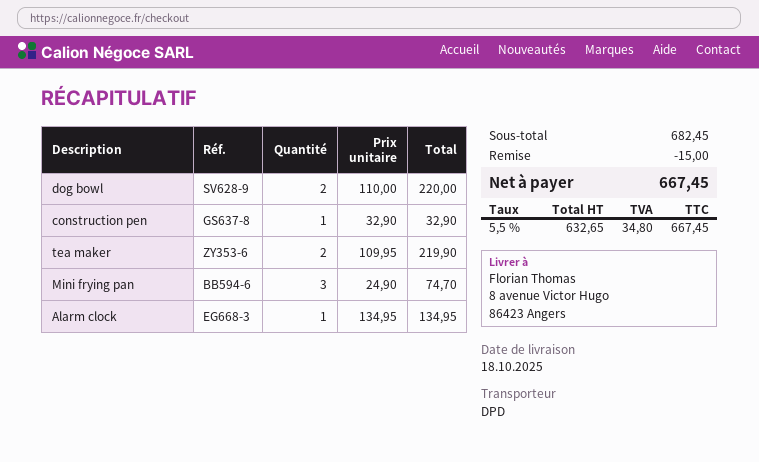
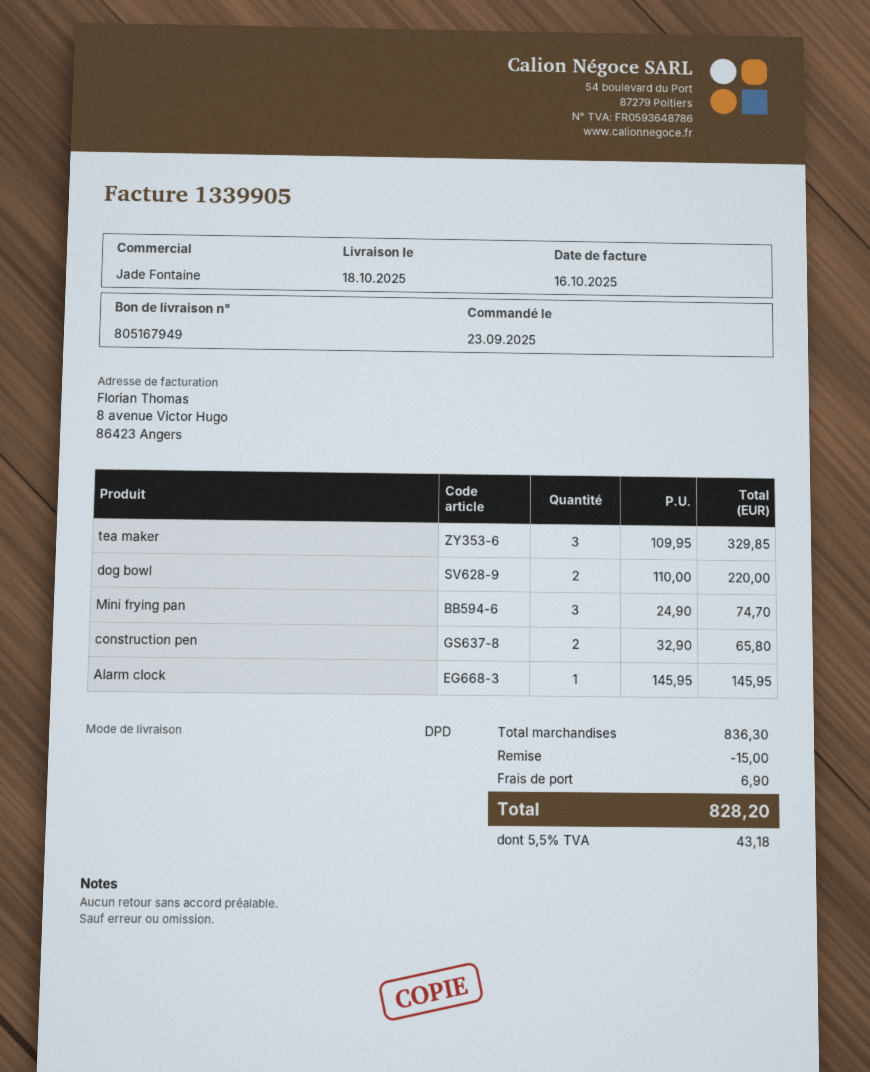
construction pen: 1 x 32.90 = 32.90 -> 2 x 32.90 = 65.80
tea maker: 2 x 109.95 = 219.90 -> 3 x 109.95 = 329.85
Alarm clock: 1 x 134.95 = 134.95 -> 1 x 145.95 = 145.95
subtotal: 682.45 -> 836.30
shipping: none -> 6.90
tax: 5.5% = 34.80 -> 5.5% = 43.18
total: 667.45 -> 828.20

